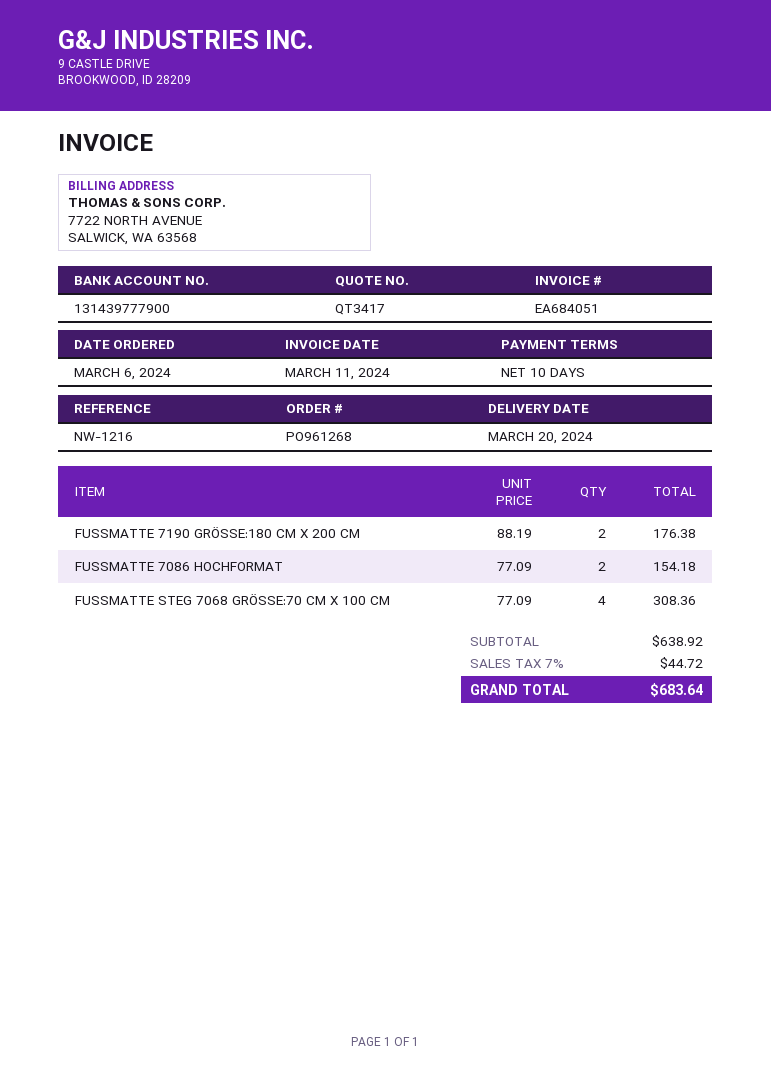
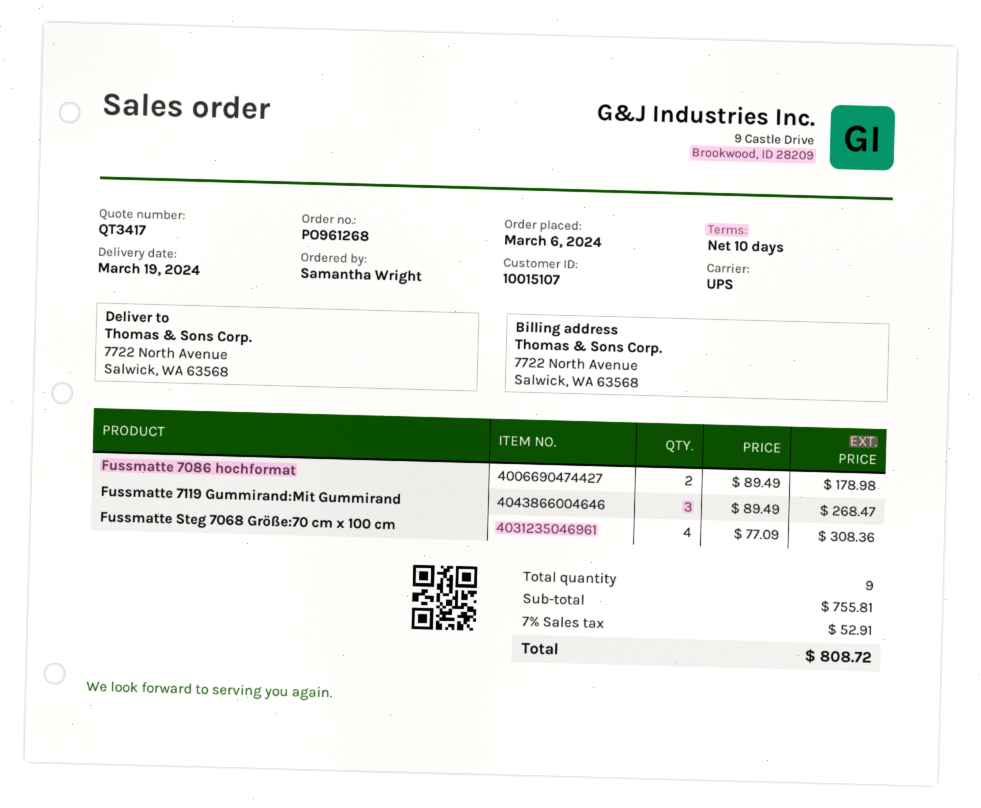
delivery date: 2024-03-20 -> 2024-03-19
FUSSMATTE 7190 GRÖSSE:180 CM X 200 CM: 2 x 88.19 = 176.38 -> none
FUSSMATTE 7086 HOCHFORMAT: 2 x 77.09 = 154.18 -> 2 x 89.49 = 178.98
Fussmatte 7119 Gummirand:Mit Gummirand: none -> 3 x 89.49 = 268.47
subtotal: 638.92 -> 755.81
tax: 7% = 44.72 -> 7% = 52.91
total: 683.64 -> 808.72

